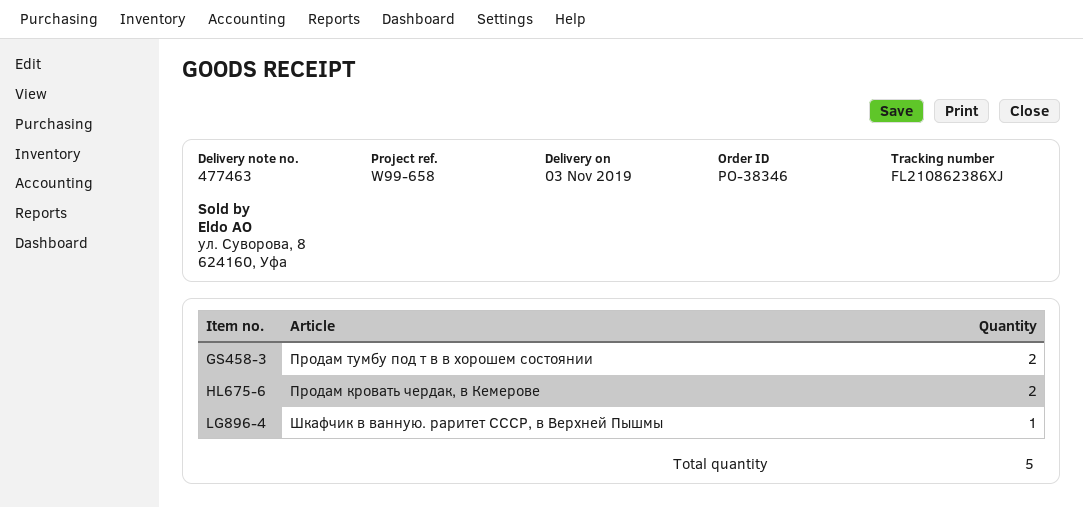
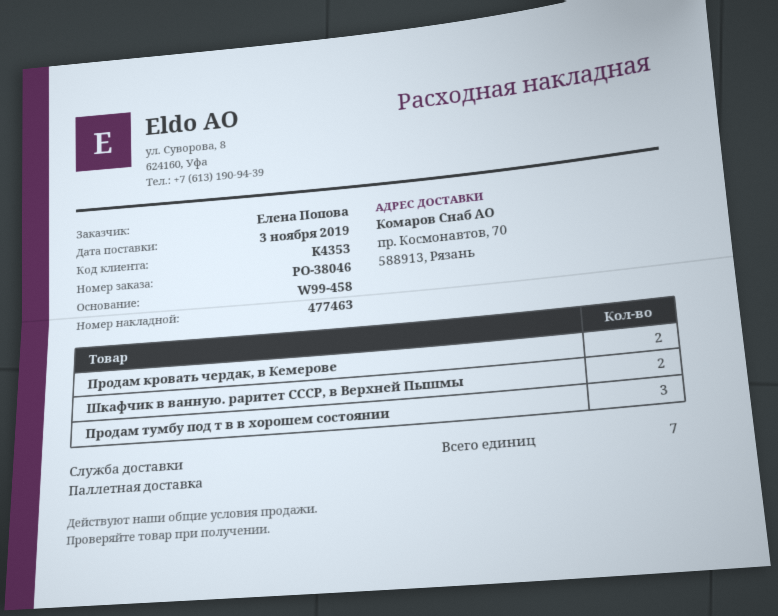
order number: PO-38346 -> PO-38046
reference: W99-658 -> W99-458
Продам тумбу под т в в хорошем состоянии: 2 -> 3
Шкафчик в ванную. раритет СССР, в Верхней Пышмы: 1 -> 2
total quantity: 5 -> 7

